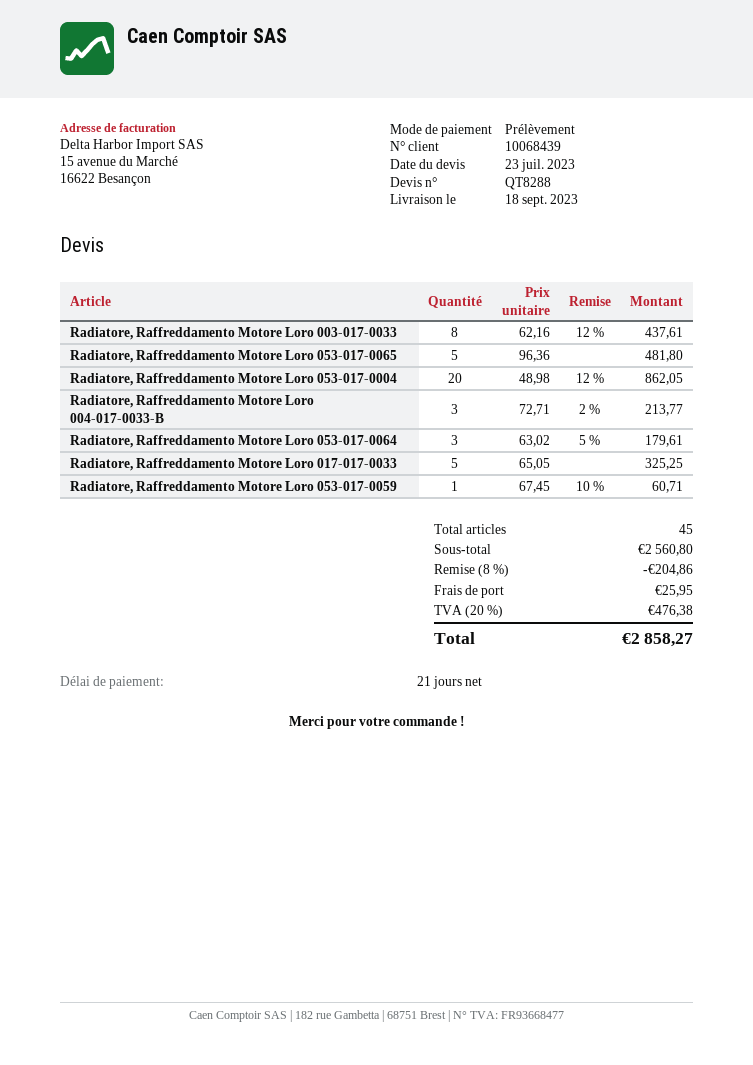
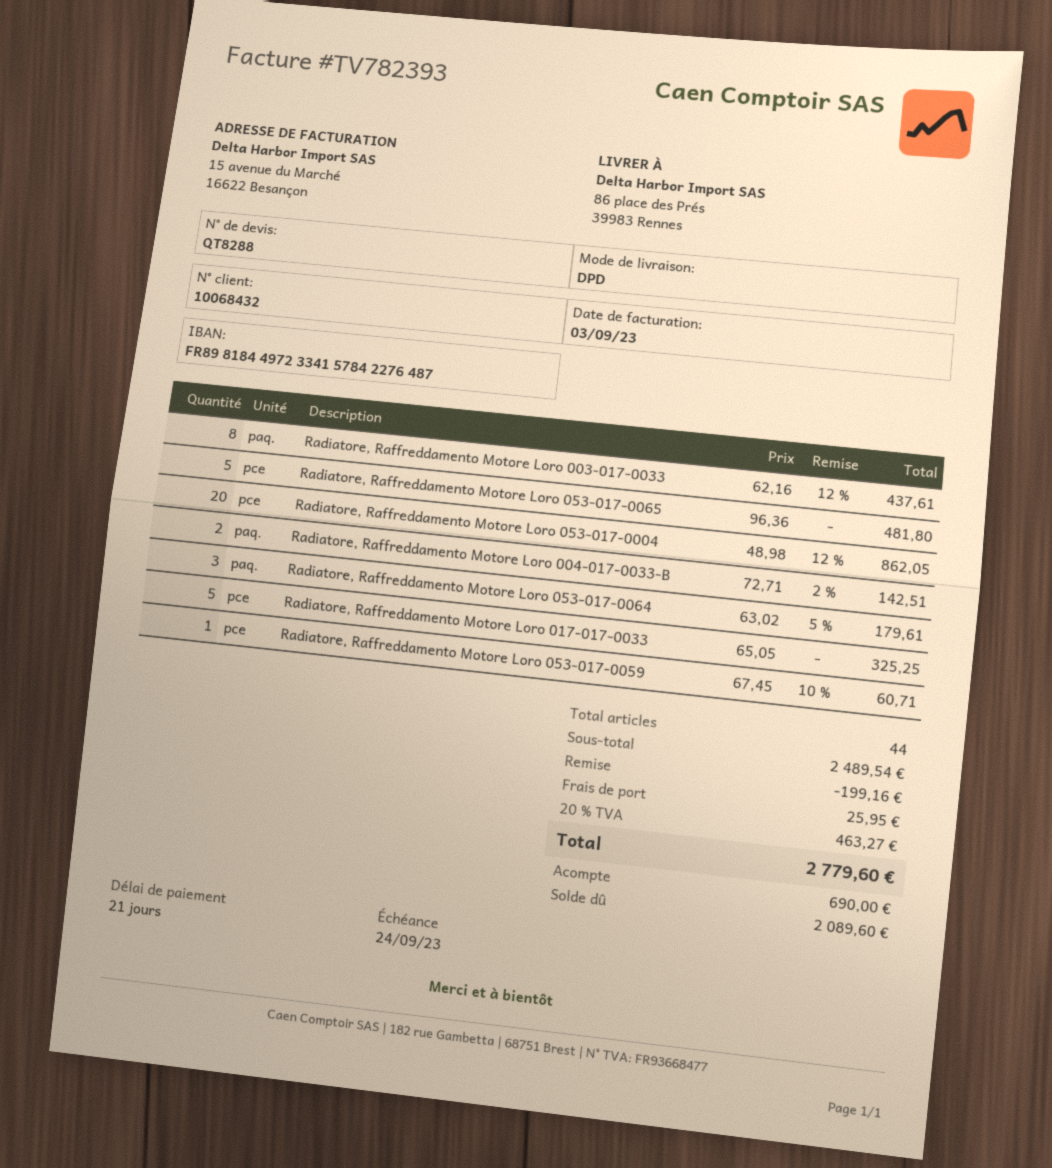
customer number: 10068439 -> 10068432
Radiatore, Raffreddamento Motore Loro 004-017-0033-B: 3 x 72.71 - 2% = 213.77 -> 2 x 72.71 - 2% = 142.51
total quantity: 45 -> 44
subtotal: 2560.80 -> 2489.54
discount: 204.86 -> 199.16
tax: 20% = 476.38 -> 20% = 463.27
total: 2858.27 -> 2779.60

